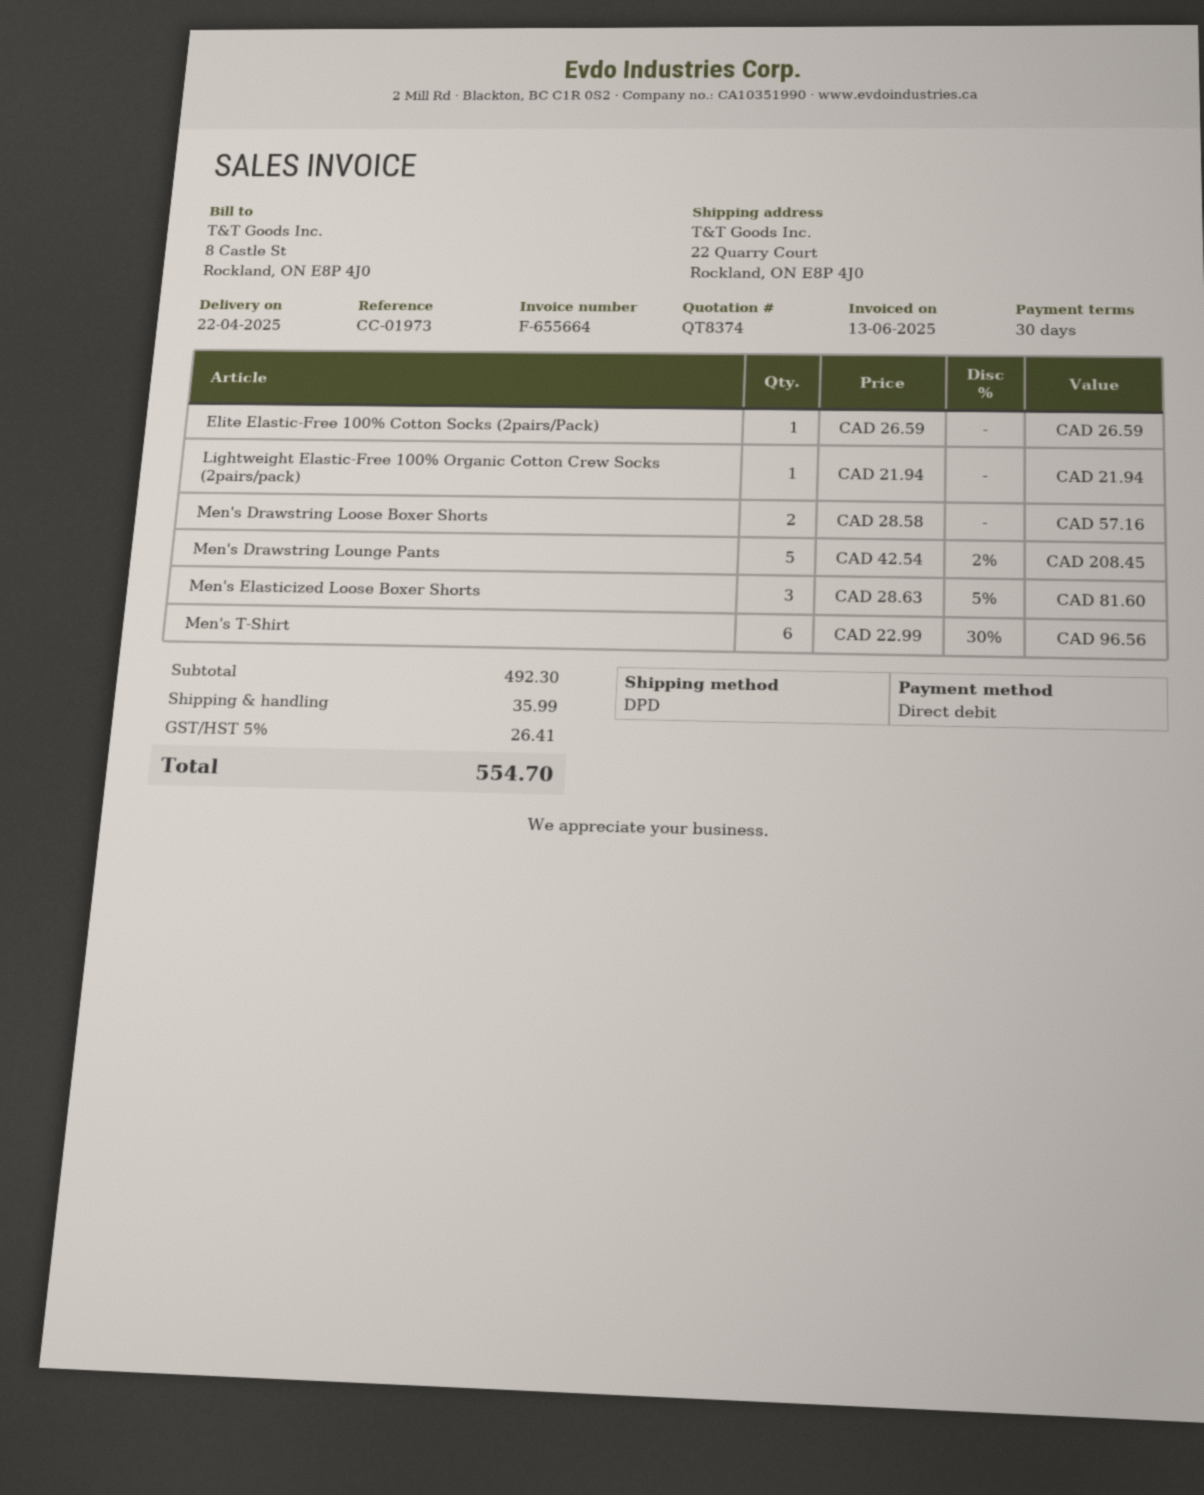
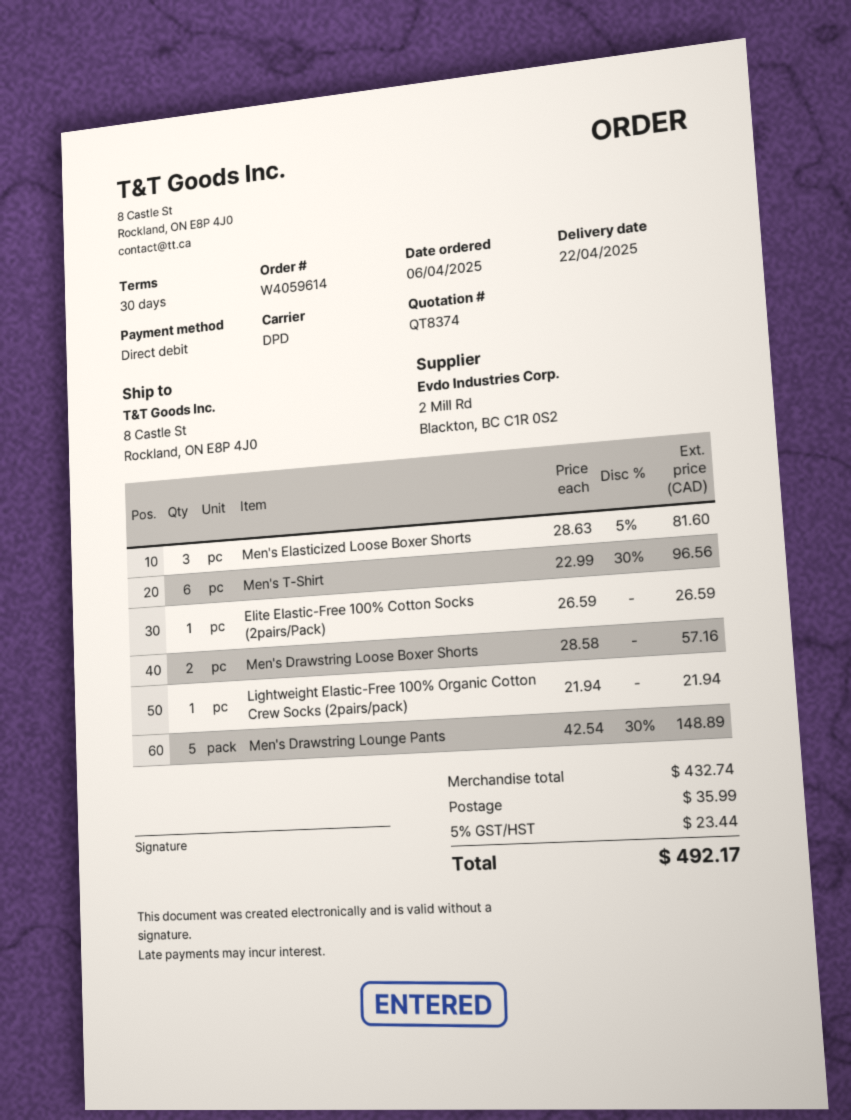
ship to: 22 Quarry Court, Rockland, ON E8P 4J0 -> 8 Castle St, Rockland, ON E8P 4J0
Men's Drawstring Lounge Pants: 5 x 42.54 - 2% = 208.45 -> 5 x 42.54 - 30% = 148.89
subtotal: 492.30 -> 432.74
tax: 5% = 26.41 -> 5% = 23.44
total: 554.70 -> 492.17

